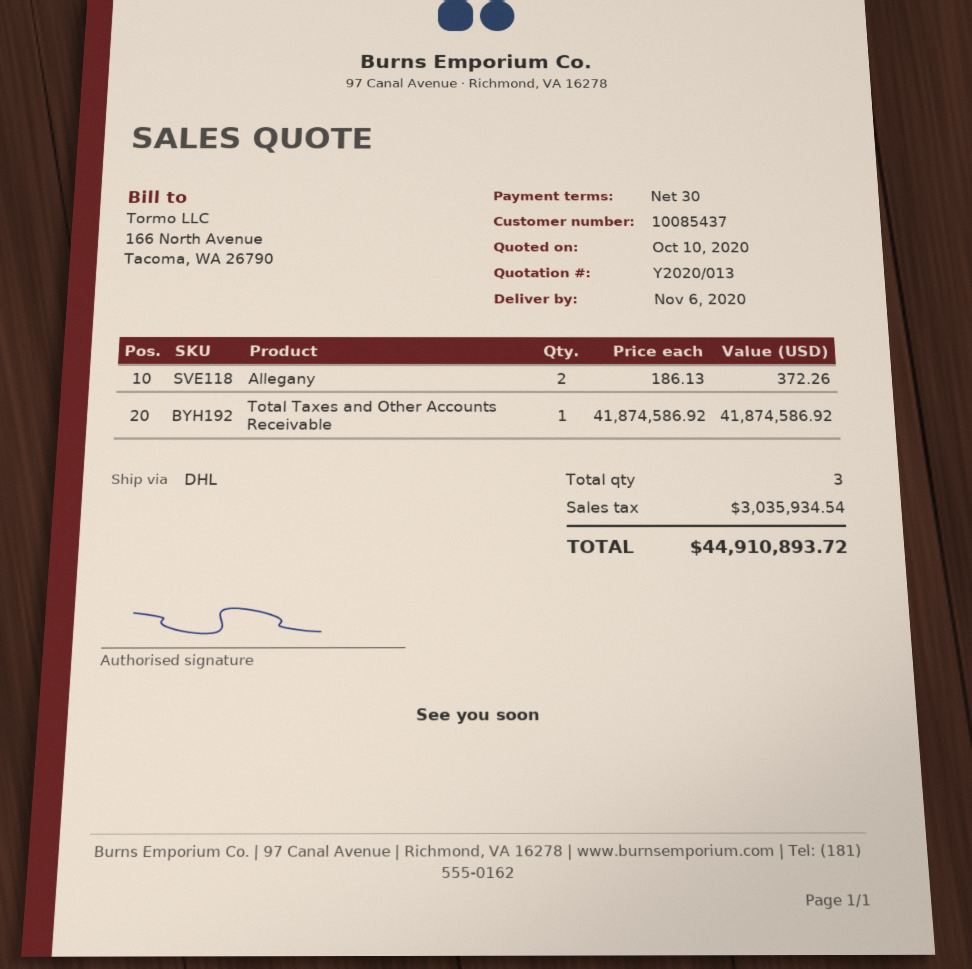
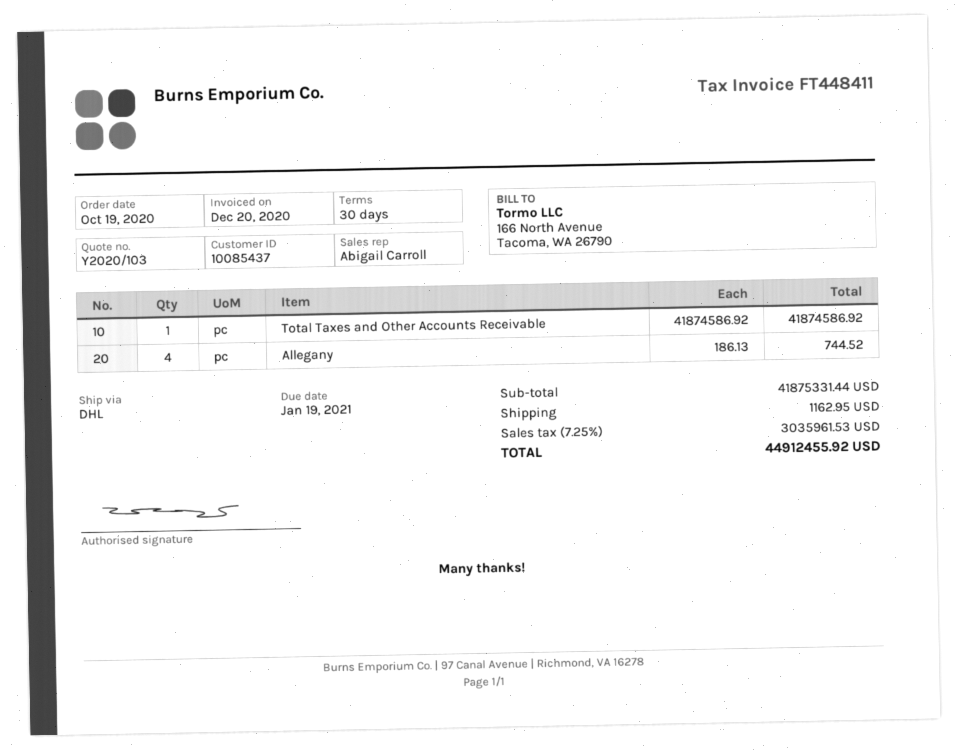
quote number: Y2020/013 -> Y2020/103
Allegany: 2 x 186.13 = 372.26 -> 4 x 186.13 = 744.52
shipping: none -> 1162.95
tax: 3035934.54 -> 3035961.53
total: 44910893.72 -> 44912455.92

